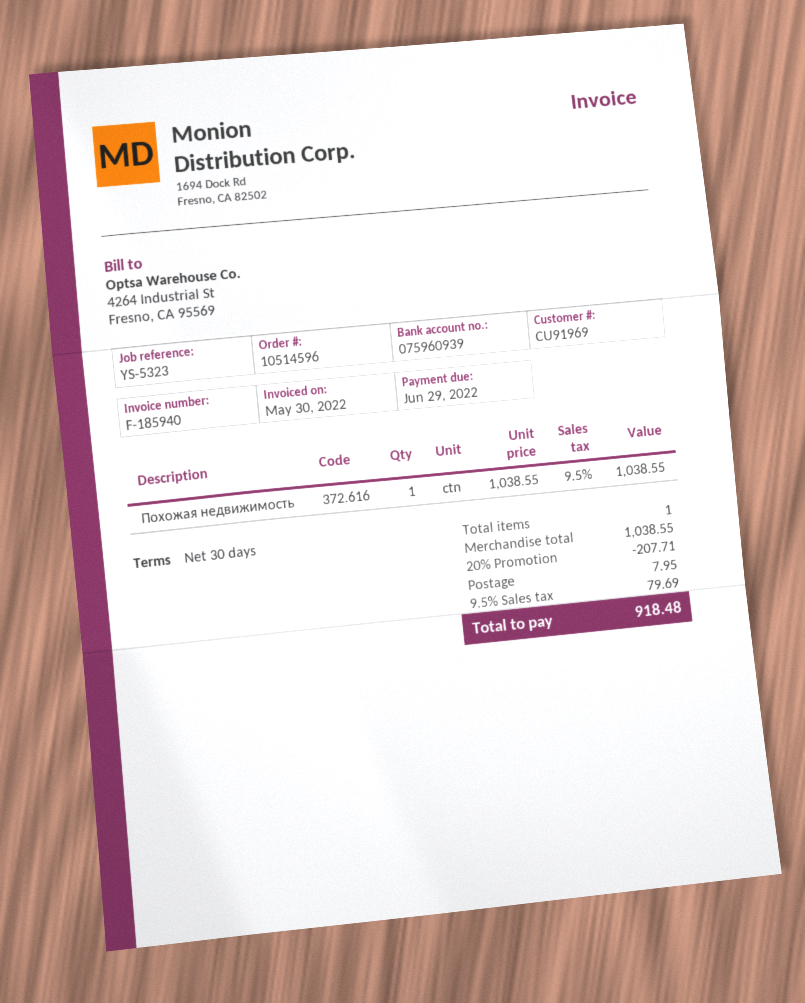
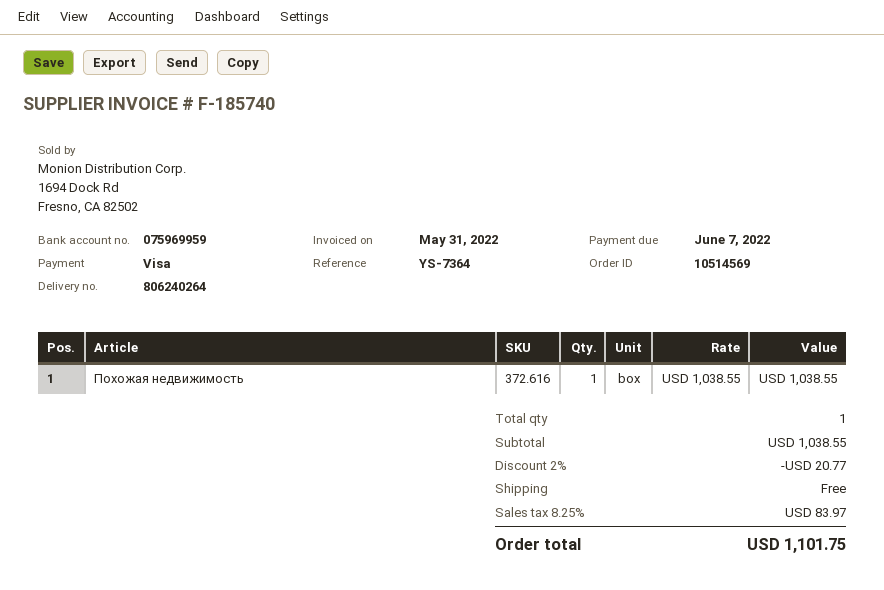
order number: 10514596 -> 10514569
invoice number: F-185940 -> F-185740
invoice date: 2022-05-30 -> 2022-05-31
due date: 2022-06-29 -> 2022-06-07
reference: YS-5323 -> YS-7364
bank account: 075960939 -> 075969959
discount: 20% = 207.71 -> 2% = 20.77
shipping: 7.95 -> 0.00
tax: 9.5% = 79.69 -> 8.25% = 83.97
total: 918.48 -> 1101.75

